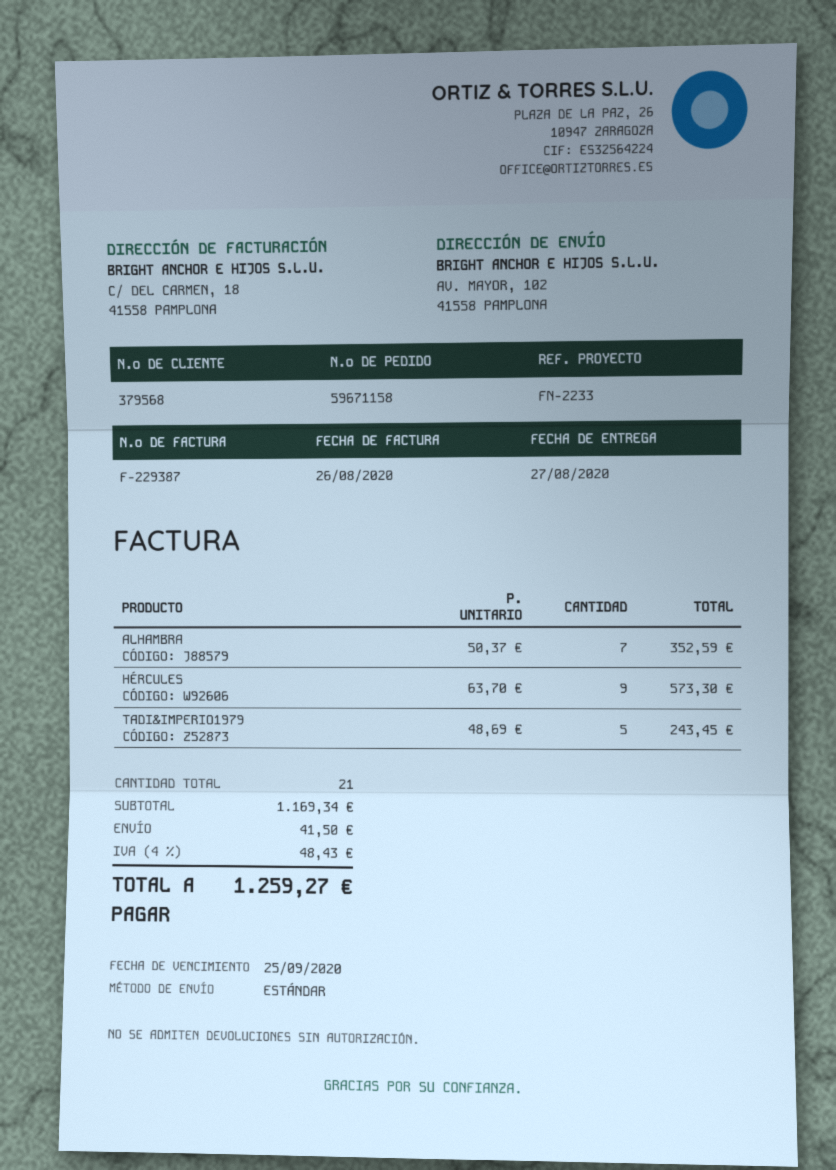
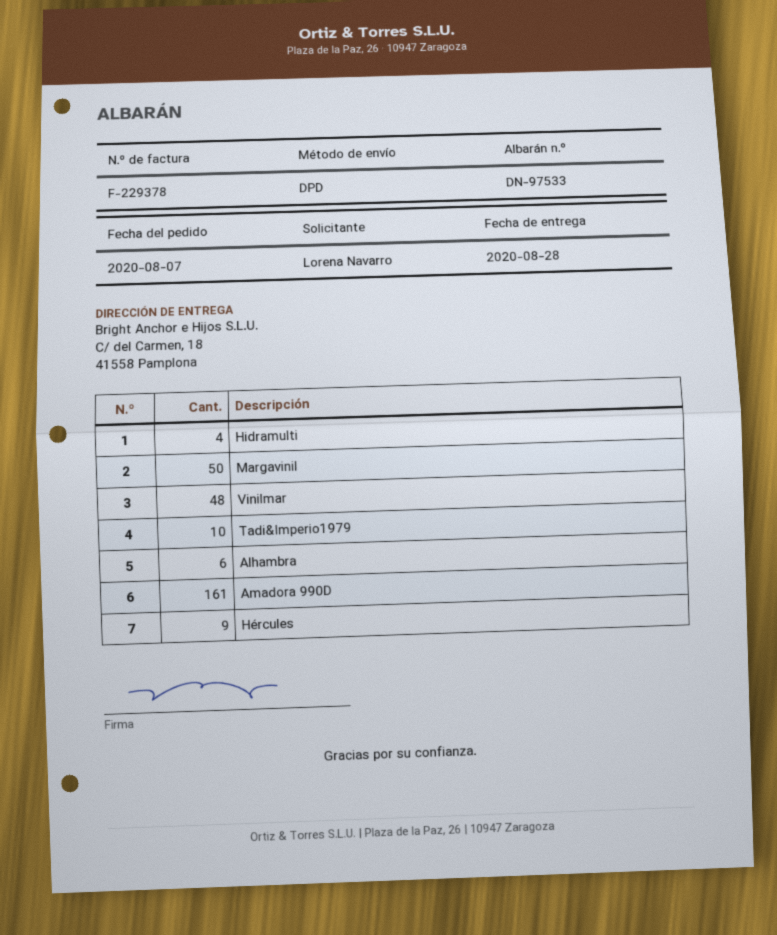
delivery date: 2020-08-27 -> 2020-08-28
invoice number: F-229387 -> F-229378
shipping method: standard -> DPD
ship to: AV. MAYOR, 102, 41558 PAMPLONA -> C/ del Carmen, 18, 41558 Pamplona
ALHAMBRA: 7 -> 6
TADI&IMPERIO1979: 5 -> 10
Hidramulti: none -> 4
Margavinil: none -> 50
Vinilmar: none -> 48
Amadora 990D: none -> 161

